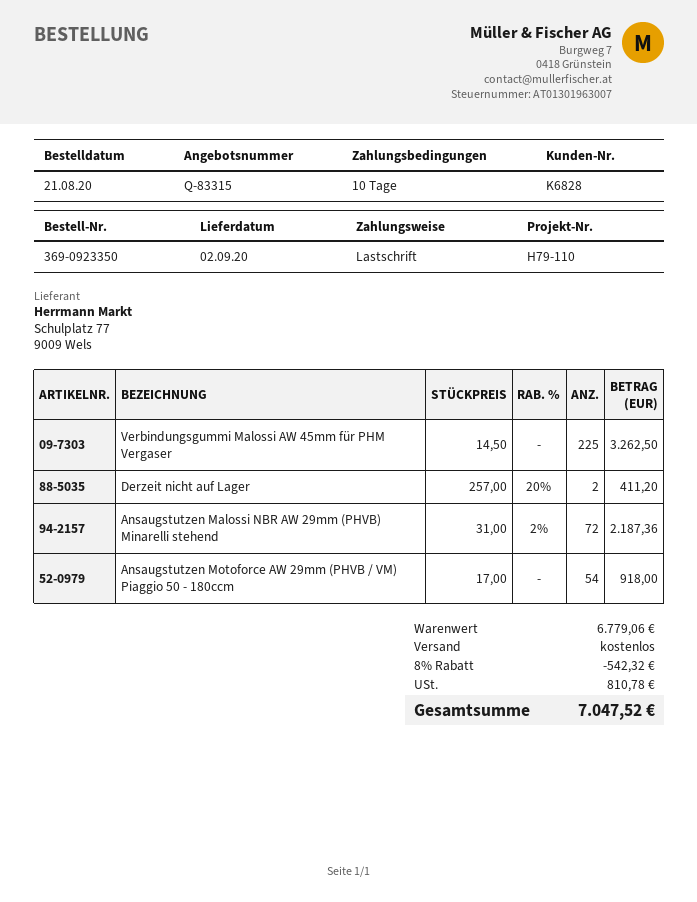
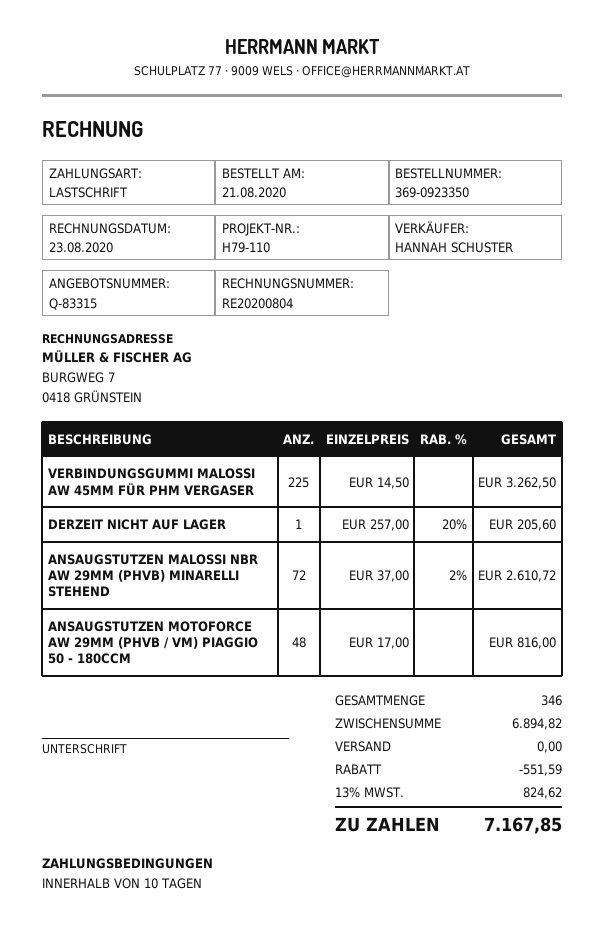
Derzeit nicht auf Lager: 2 x 257.00 - 20% = 411.20 -> 1 x 257.00 - 20% = 205.60
Ansaugstutzen Malossi NBR AW 29mm (PHVB) Minarelli stehend: 72 x 31.00 - 2% = 2187.36 -> 72 x 37.00 - 2% = 2610.72
Ansaugstutzen Motoforce AW 29mm (PHVB / VM) Piaggio 50 - 180ccm: 54 x 17.00 = 918.00 -> 48 x 17.00 = 816.00
subtotal: 6779.06 -> 6894.82
discount: 542.32 -> 551.59
tax: 810.78 -> 824.62
total: 7047.52 -> 7167.85

